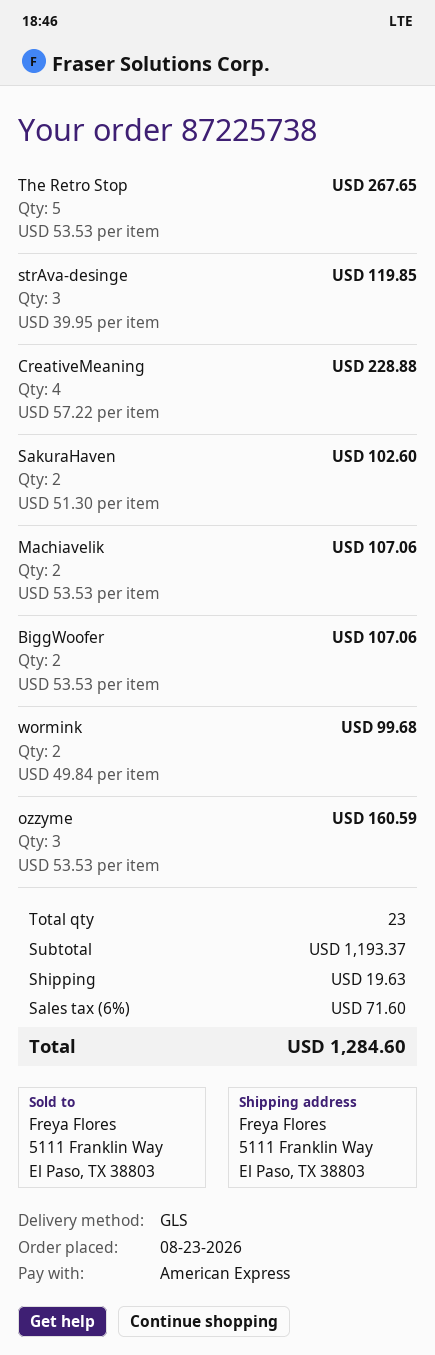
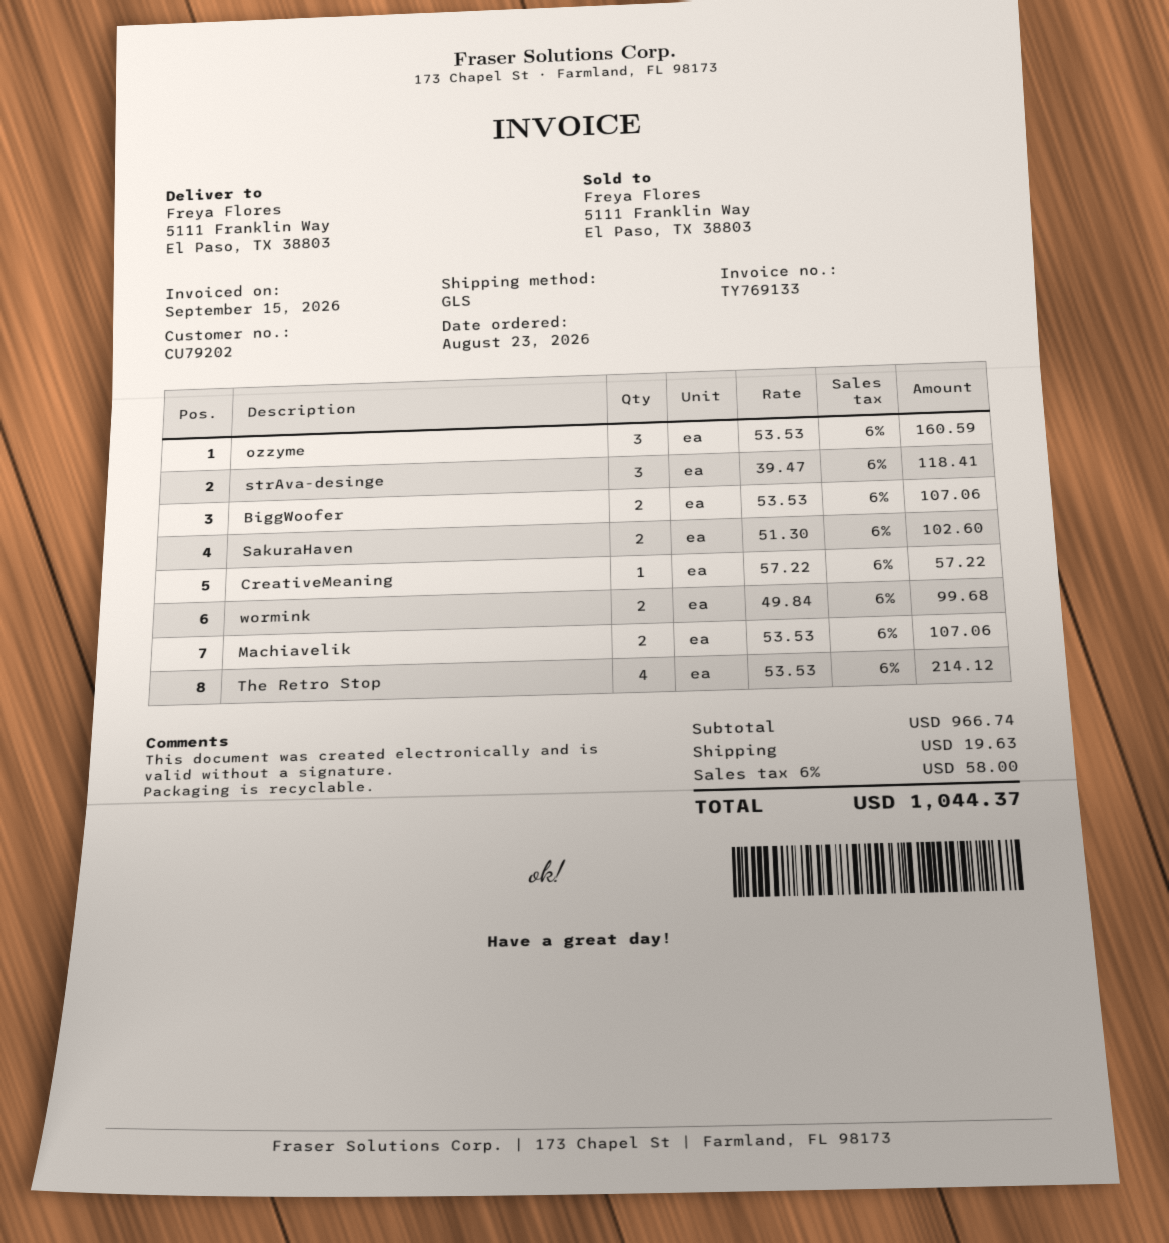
The Retro Stop: 5 x 53.53 = 267.65 -> 4 x 53.53 = 214.12
strAva-desinge: 3 x 39.95 = 119.85 -> 3 x 39.47 = 118.41
CreativeMeaning: 4 x 57.22 = 228.88 -> 1 x 57.22 = 57.22
subtotal: 1193.37 -> 966.74
tax: 6% = 71.60 -> 6% = 58.00
total: 1284.60 -> 1044.37

